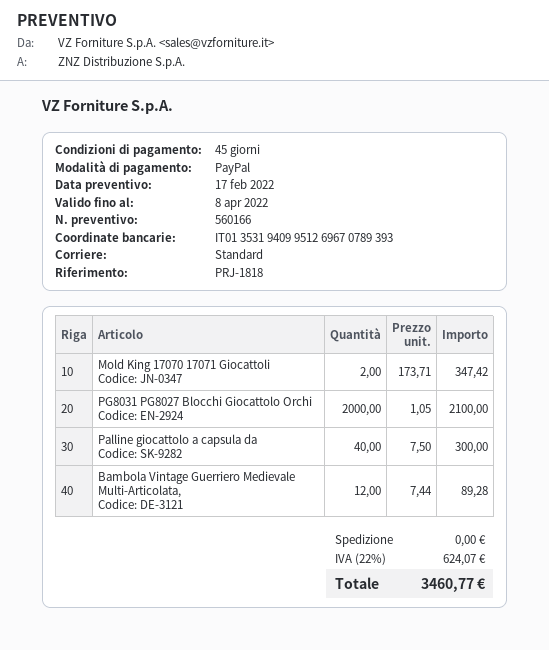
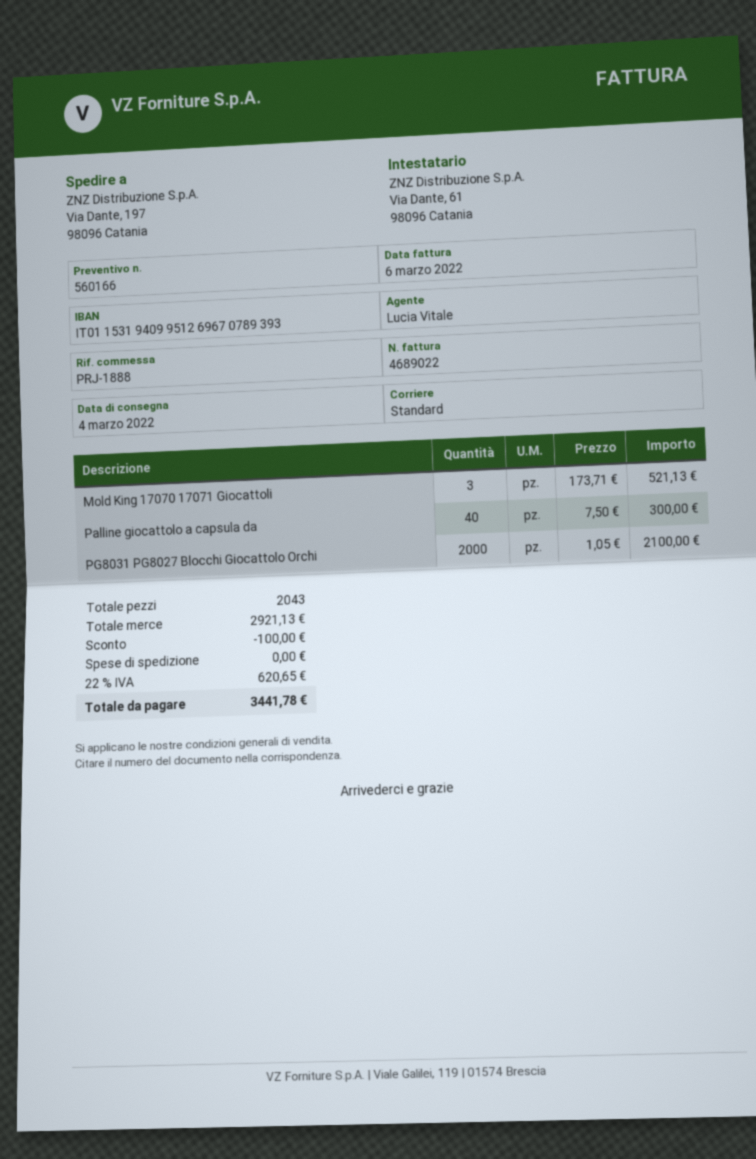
reference: PRJ-1818 -> PRJ-1888
bank account: IT0135319409951269670789393 -> IT0115319409951269670789393
Mold King 17070 17071 Giocattoli: 2 x 173.71 = 347.42 -> 3 x 173.71 = 521.13
Bambola Vintage Guerriero Medievale Multi-Articolata,: 12 x 7.44 = 89.28 -> none
discount: none -> 100.00
tax: 22% = 624.07 -> 22% = 620.65
total: 3460.77 -> 3441.78

